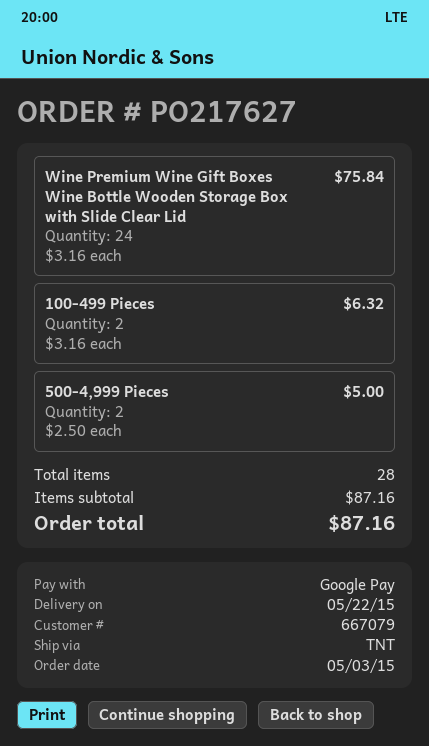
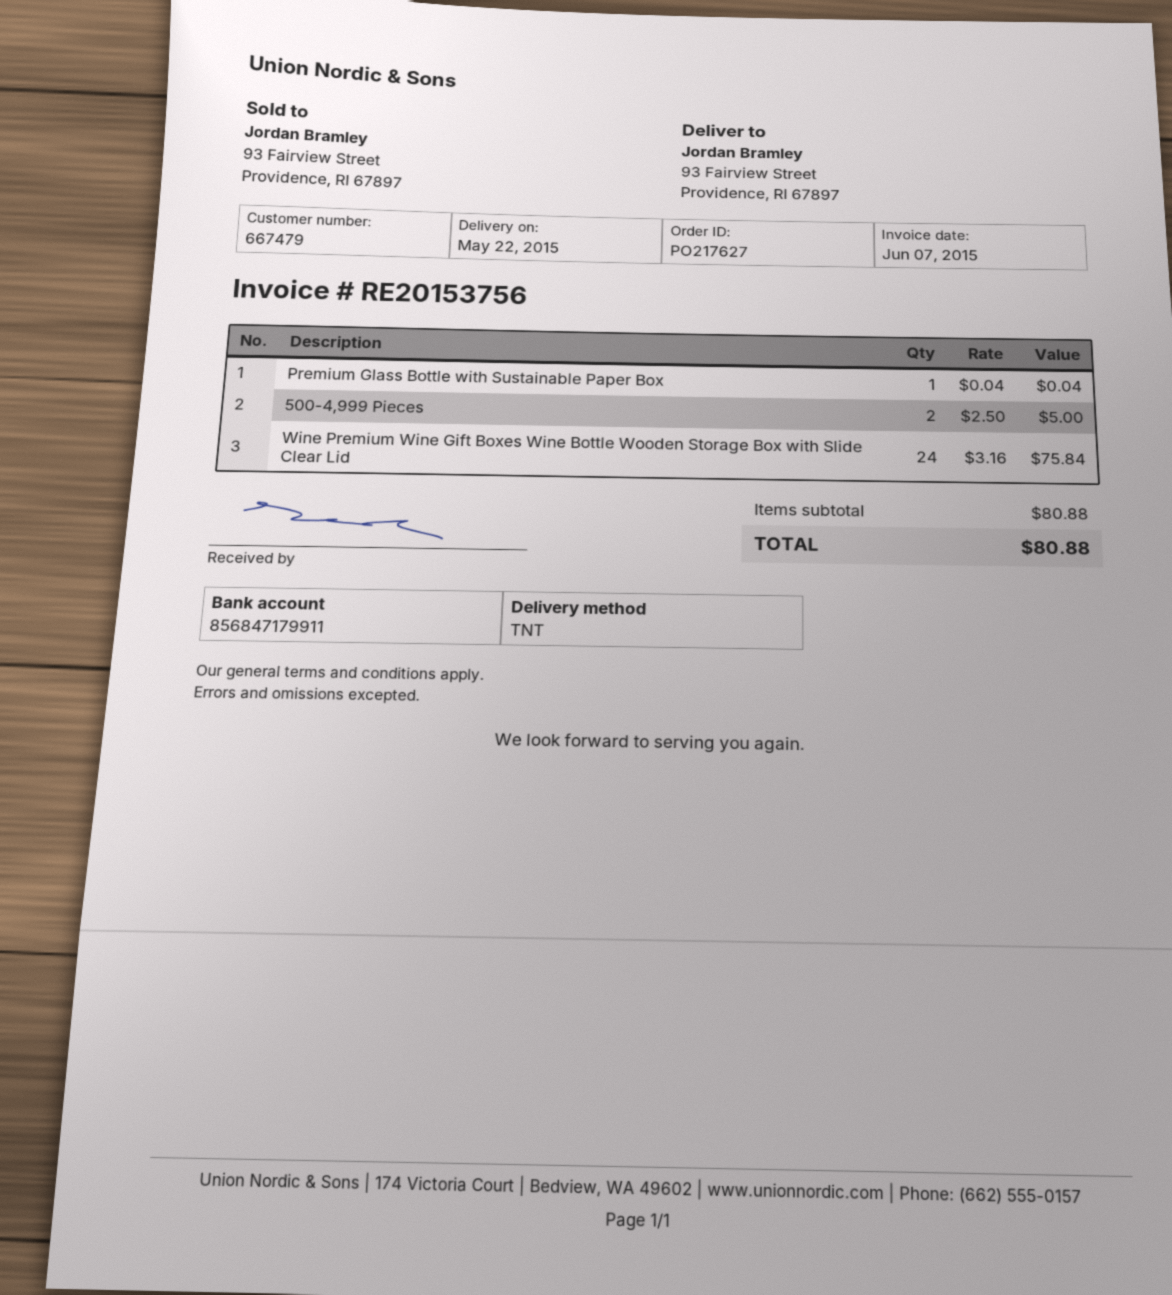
customer number: 667079 -> 667479
100-499 Pieces: 2 x 3.16 = 6.32 -> none
Premium Glass Bottle with Sustainable Paper Box: none -> 1 x 0.04 = 0.04
subtotal: 87.16 -> 80.88
total: 87.16 -> 80.88

